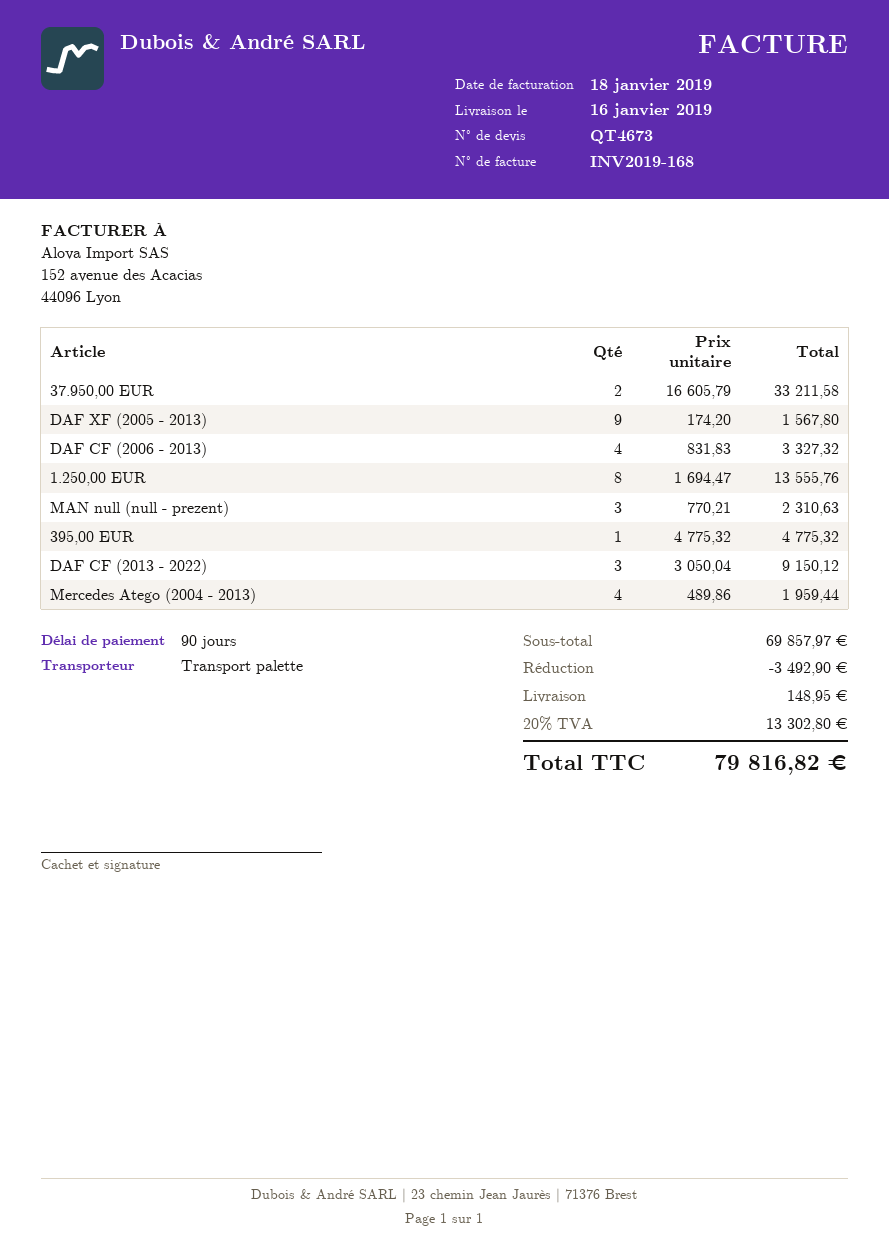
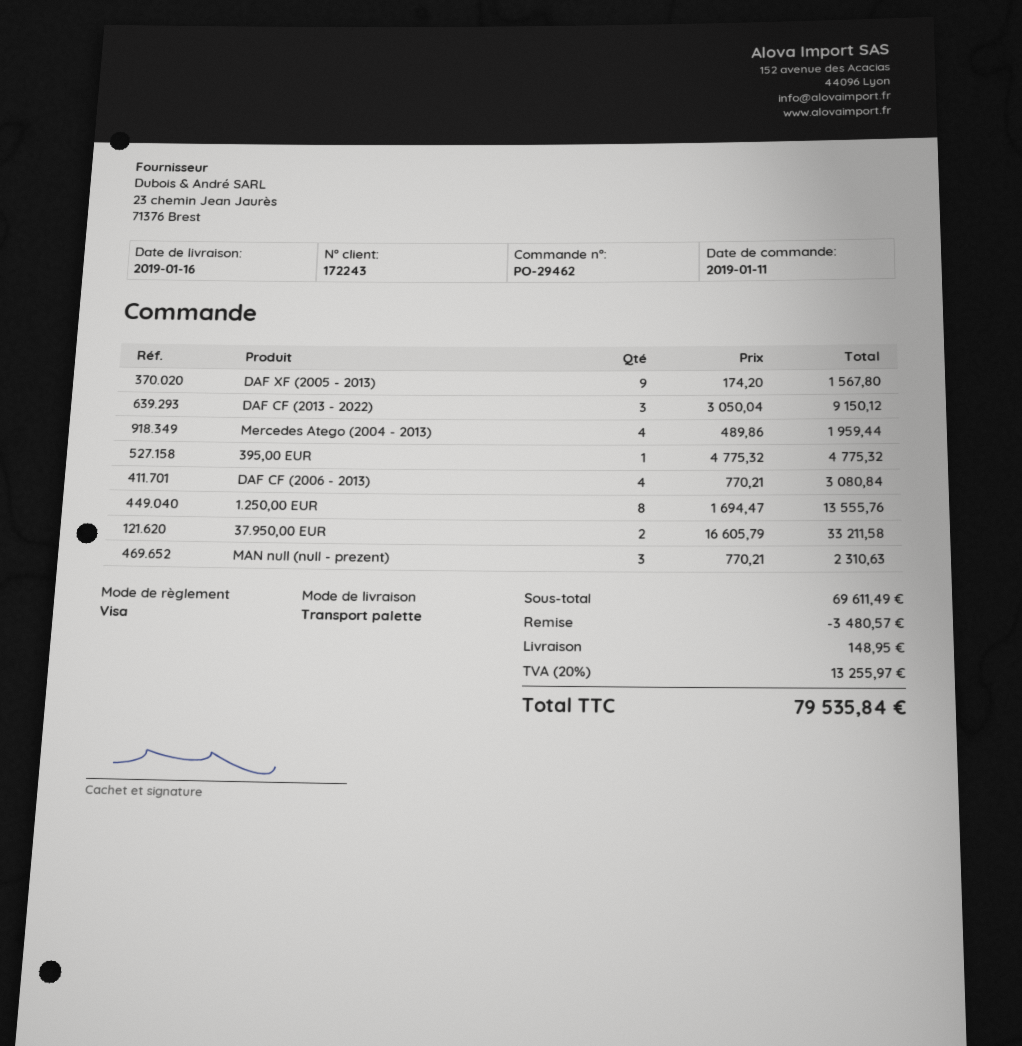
DAF CF (2006 - 2013): 4 x 831.83 = 3327.32 -> 4 x 770.21 = 3080.84
subtotal: 69857.97 -> 69611.49
discount: 3492.90 -> 3480.57
tax: 20% = 13302.80 -> 20% = 13255.97
total: 79816.82 -> 79535.84

